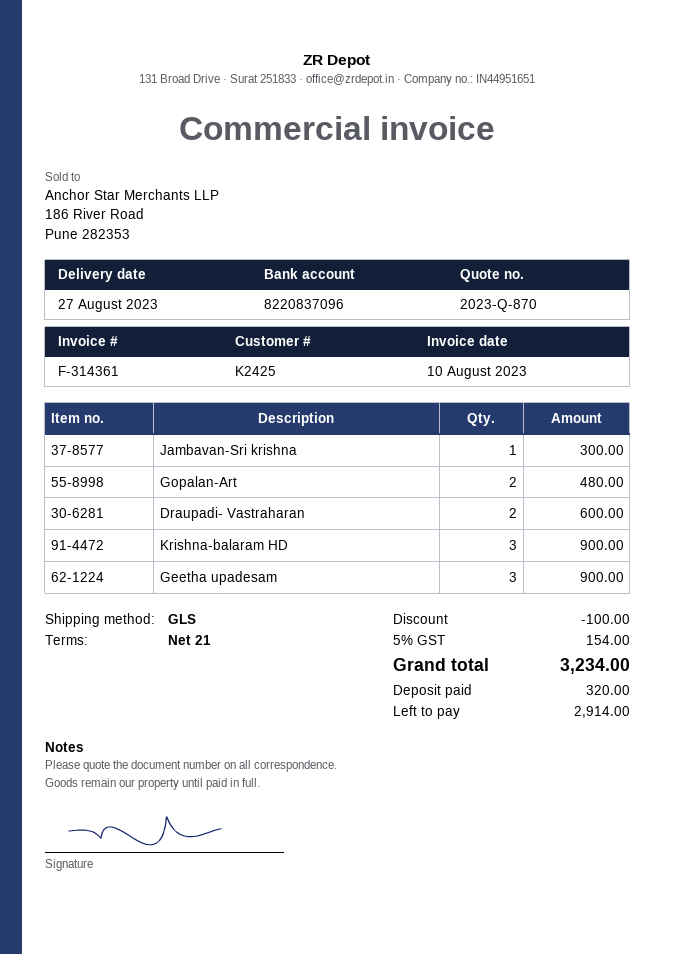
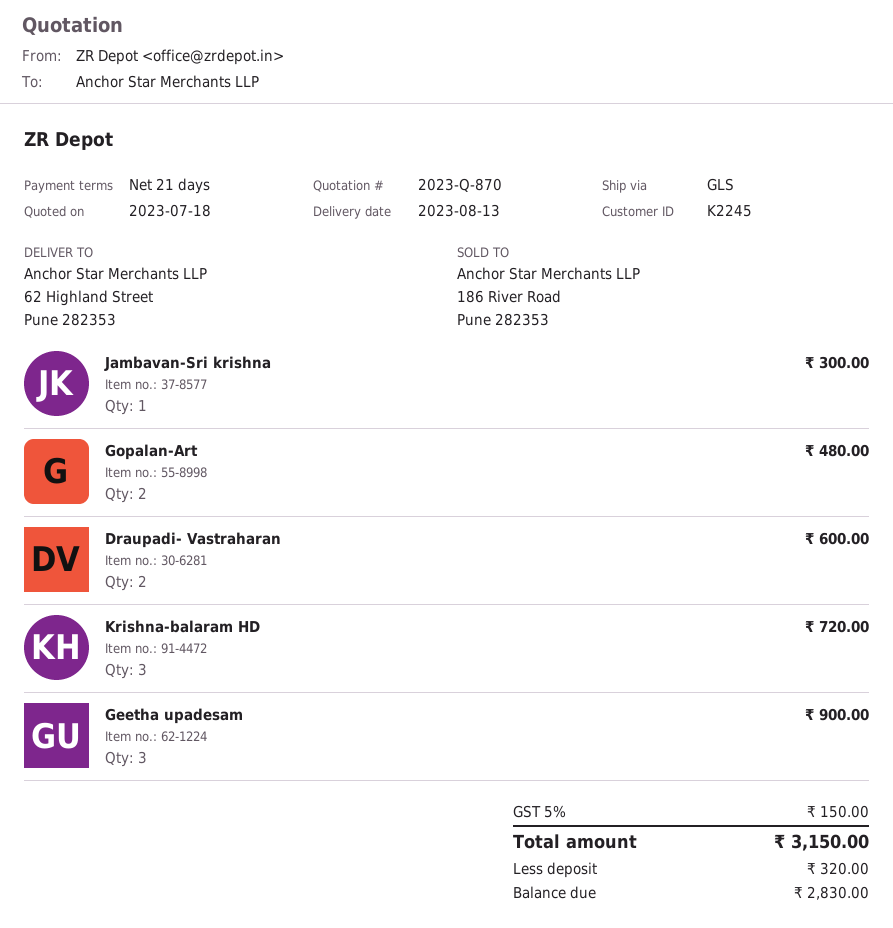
delivery date: 2023-08-27 -> 2023-08-13
customer number: K2425 -> K2245
Krishna-balaram HD: 3 for 900.00 -> 3 for 720.00
discount: 100.00 -> none
tax: 5% = 154.00 -> 5% = 150.00
total: 3234.00 -> 3150.00
balance: 2914.00 -> 2830.00

